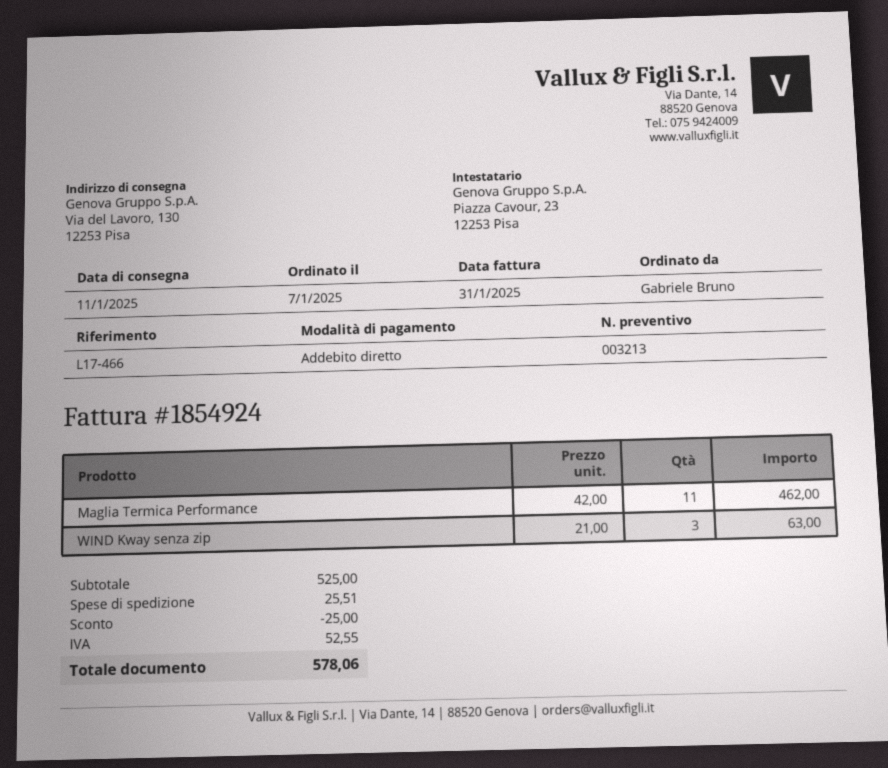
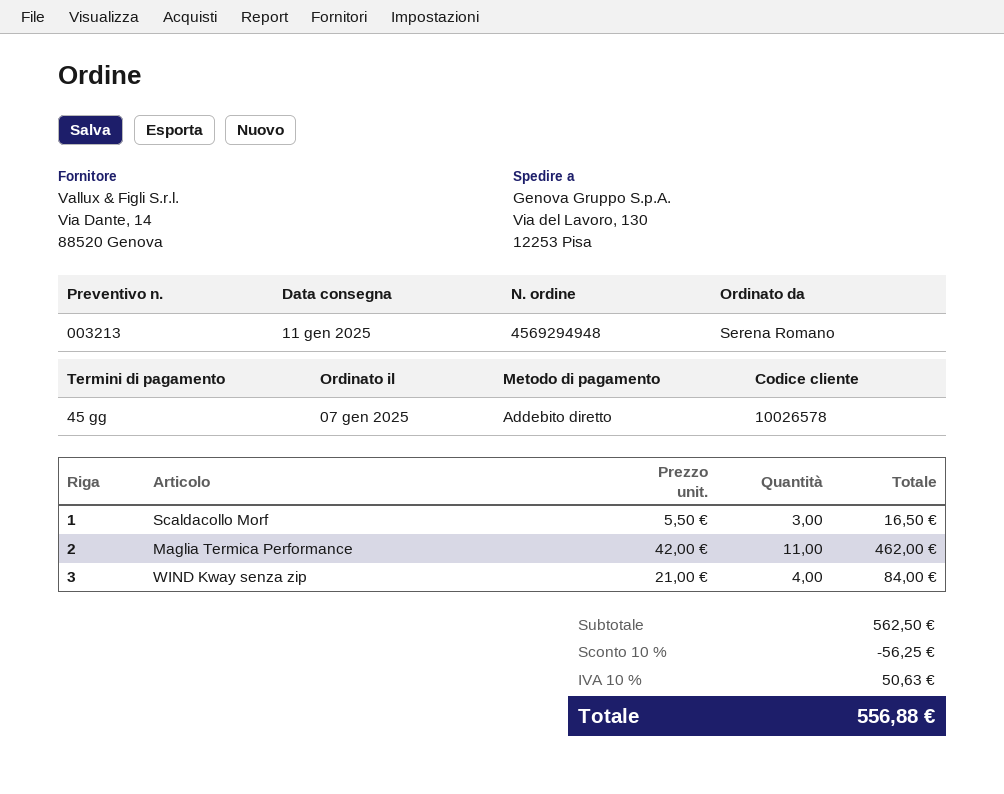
ordered by: Gabriele Bruno -> Serena Romano
WIND Kway senza zip: 3 x 21.00 = 63.00 -> 4 x 21.00 = 84.00
Scaldacollo Morf: none -> 3 x 5.50 = 16.50
subtotal: 525.00 -> 562.50
discount: 25.00 -> 56.25
shipping: 25.51 -> none
tax: 52.55 -> 50.63
total: 578.06 -> 556.88

